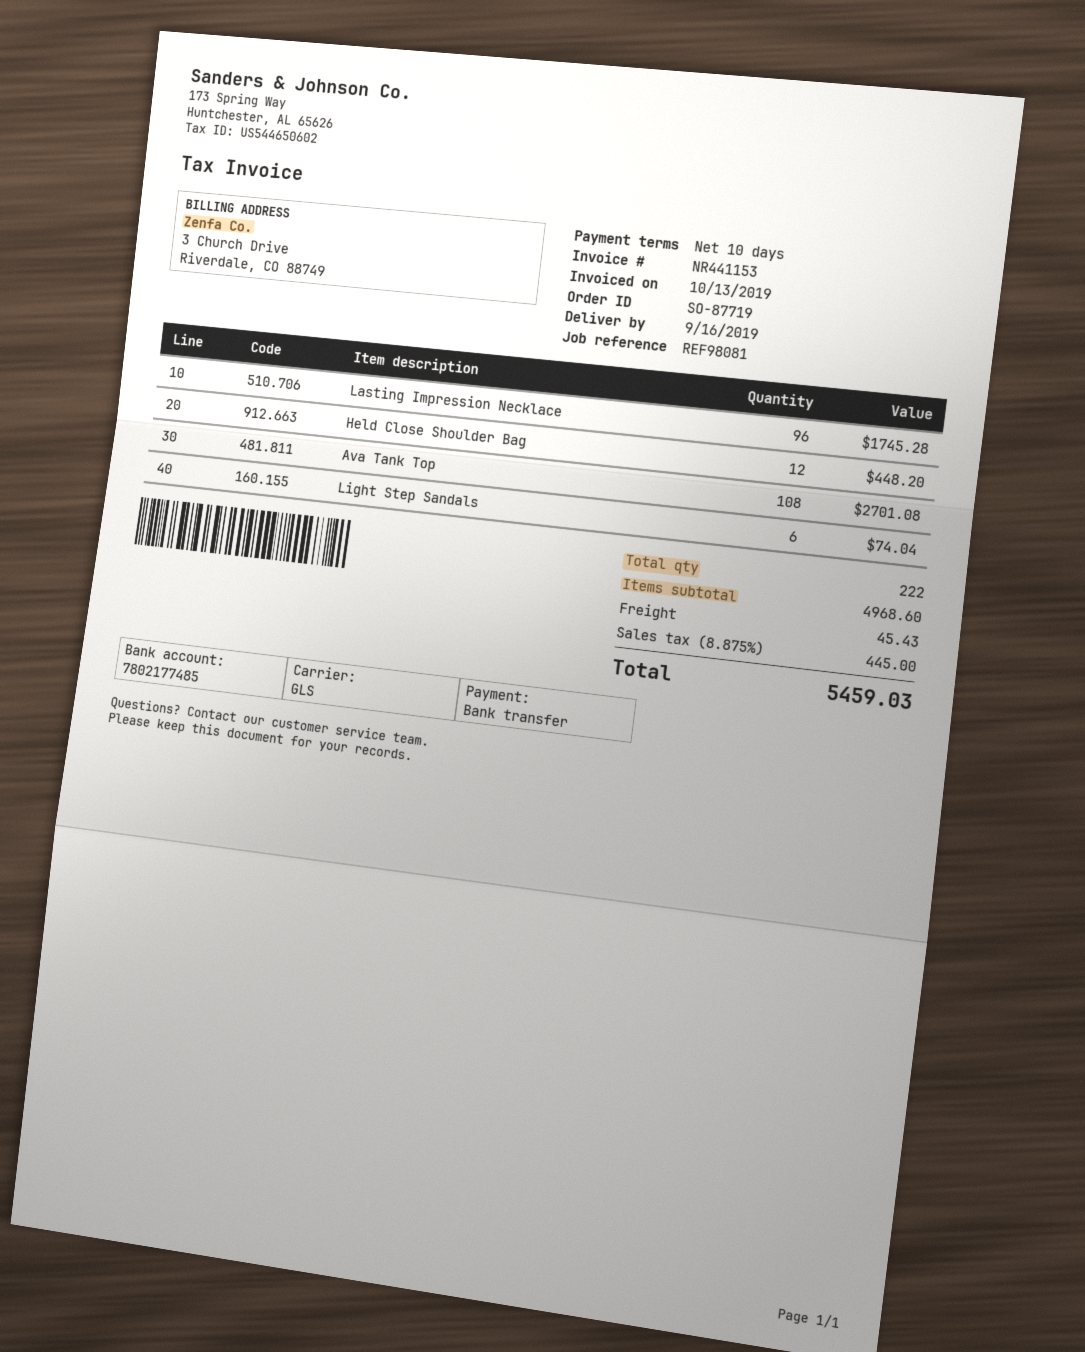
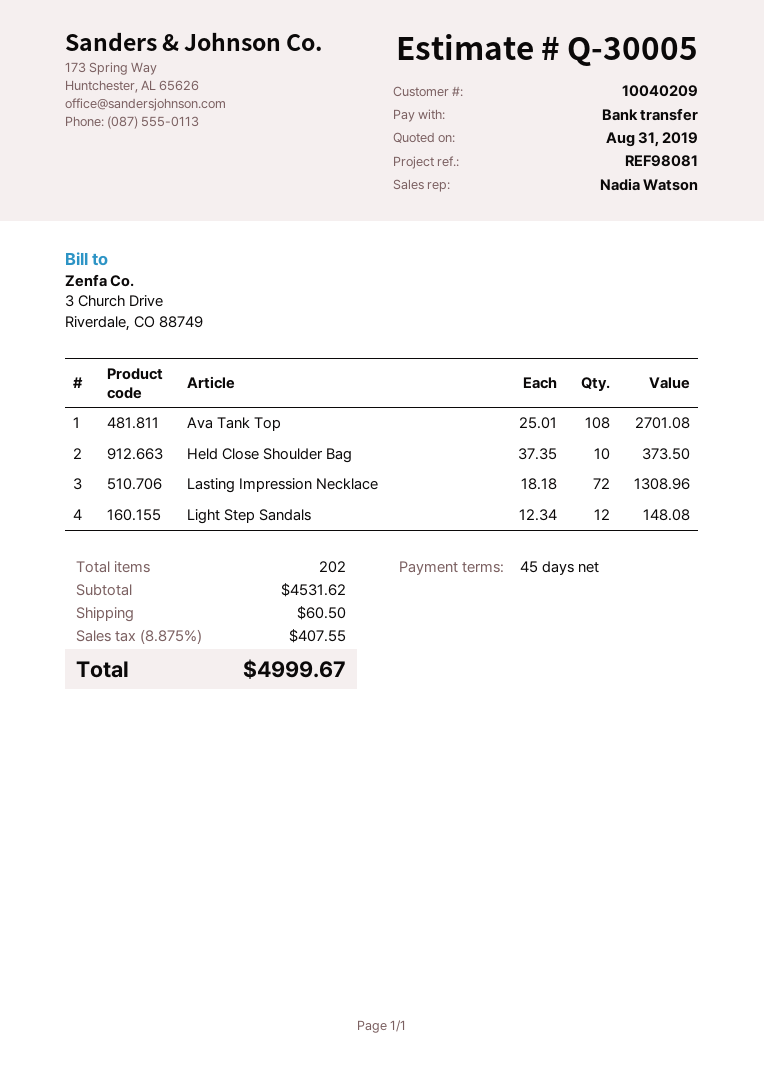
payment terms: 10 days -> 45 days
Lasting Impression Necklace: 96 for 1745.28 -> 72 for 1308.96
Held Close Shoulder Bag: 12 for 448.20 -> 10 for 373.50
Light Step Sandals: 6 for 74.04 -> 12 for 148.08
total quantity: 222 -> 202
subtotal: 4968.60 -> 4531.62
shipping: 45.43 -> 60.50
tax: 8.875% = 445.00 -> 8.875% = 407.55
total: 5459.03 -> 4999.67

